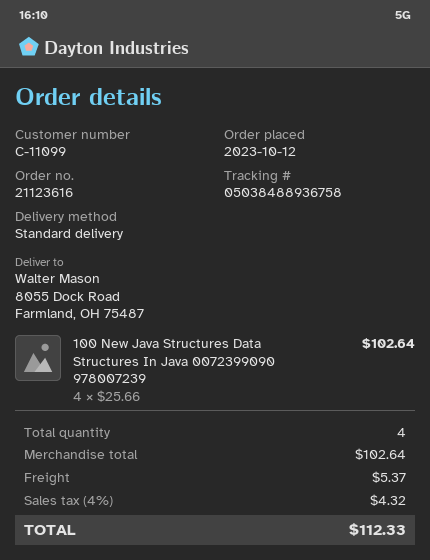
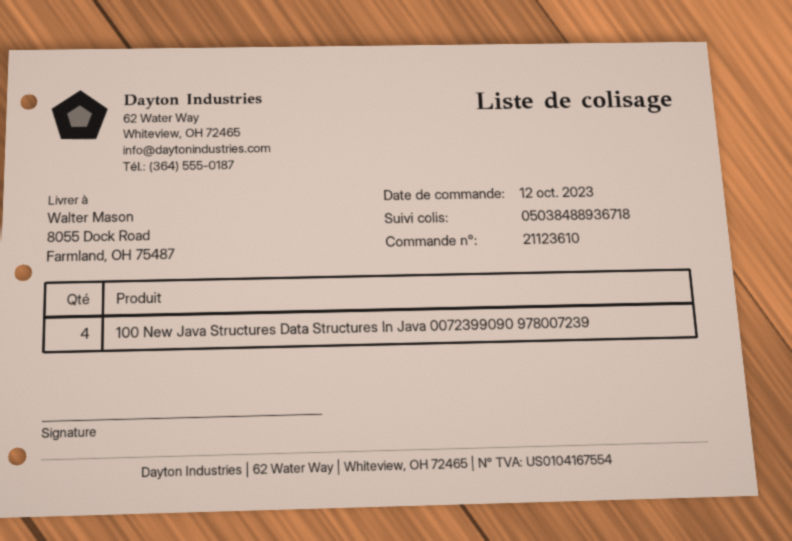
order number: 21123616 -> 21123610
tracking number: 05038488936758 -> 05038488936718

